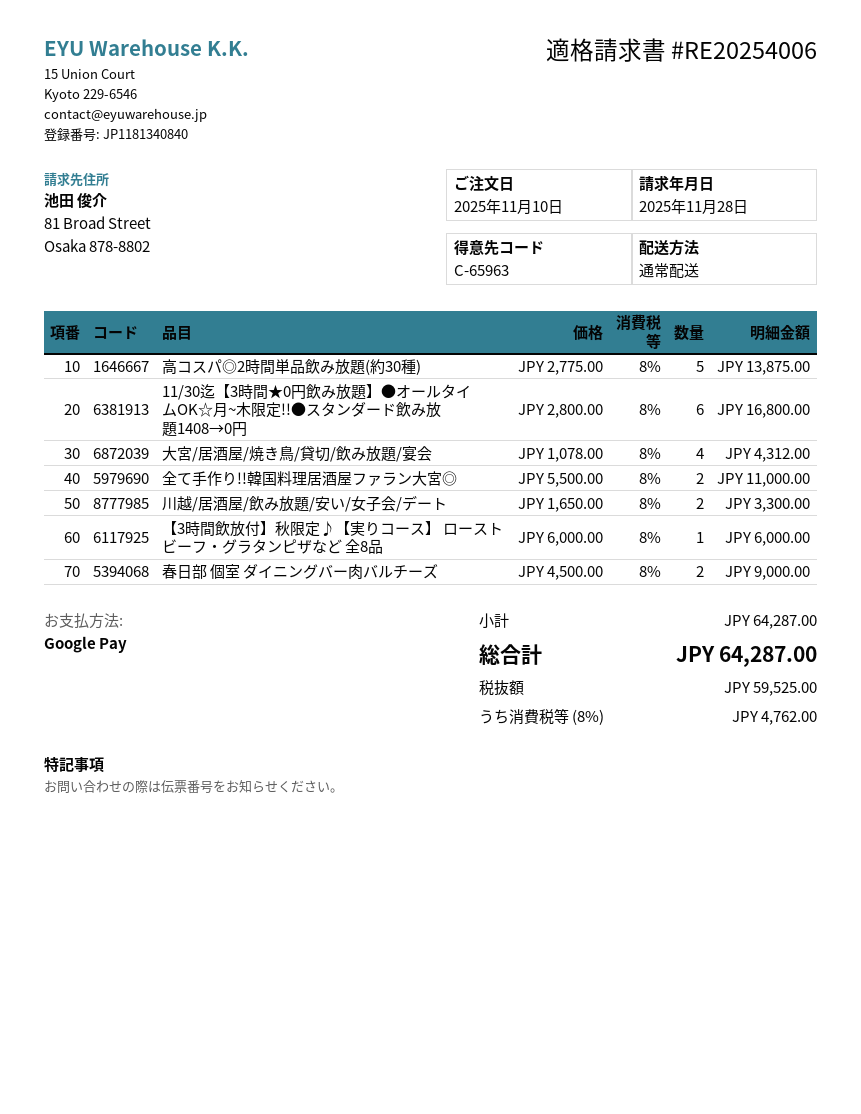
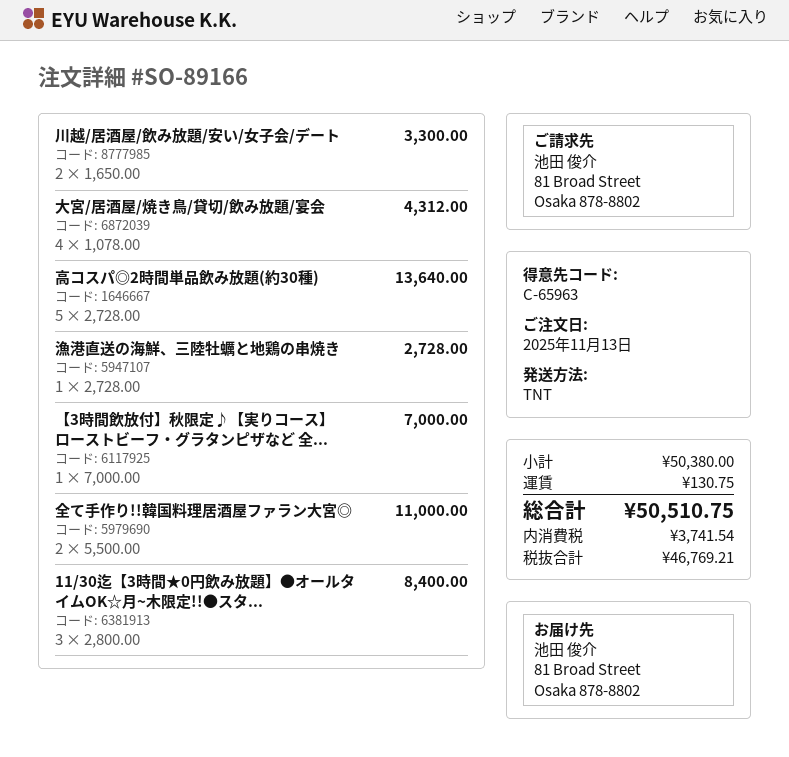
order date: 2025-11-10 -> 2025-11-13
shipping method: standard -> TNT
高コスパ◎2時間単品飲み放題(約30種): 5 x 2775.00 = 13875.00 -> 5 x 2728.00 = 13640.00
11/30迄【3時間★0円飲み放題】●オールタイムOK☆月~木限定!!●スタンダード飲み放題1408→0円: 6 x 2800.00 = 16800.00 -> 3 x 2800.00 = 8400.00
【3時間飲放付】秋限定♪【実りコース】 ローストビーフ・グラタンピザなど 全8品: 1 x 6000.00 = 6000.00 -> 1 x 7000.00 = 7000.00
春日部 個室 ダイニングバー肉バルチーズ: 2 x 4500.00 = 9000.00 -> none
漁港直送の海鮮、三陸牡蠣と地鶏の串焼き: none -> 1 x 2728.00 = 2728.00
subtotal: 64287.00 -> 50380.00
shipping: none -> 130.75
net: 59525.00 -> 46769.21
tax: 4762.00 -> 3741.54
total: 64287.00 -> 50510.75

